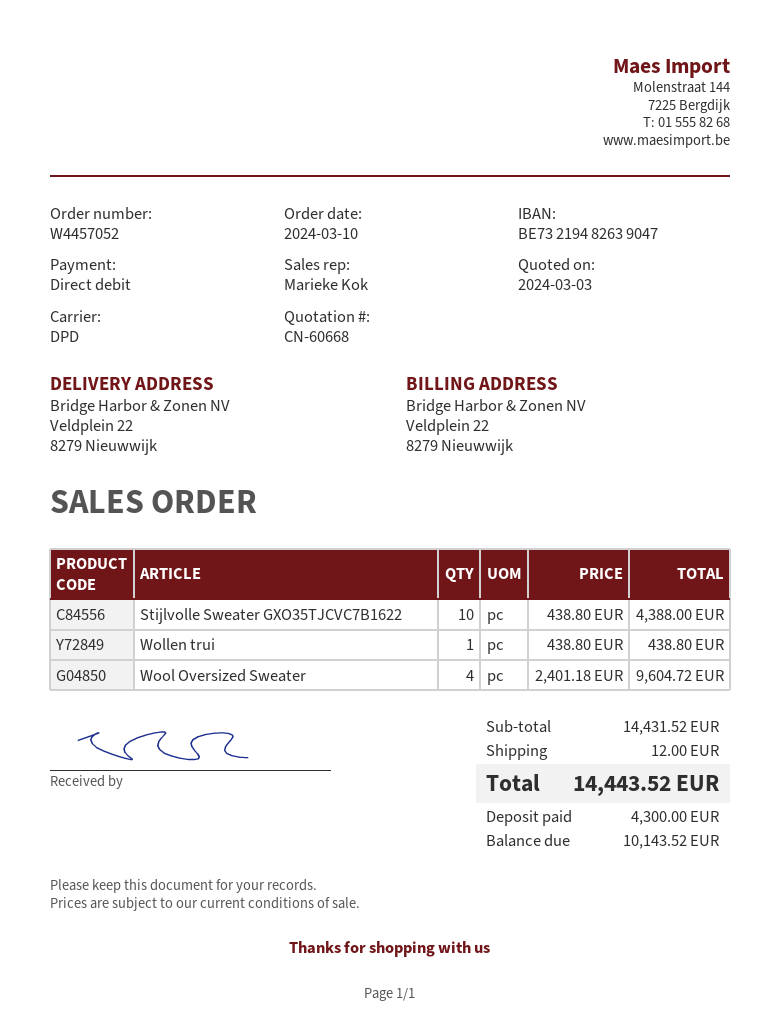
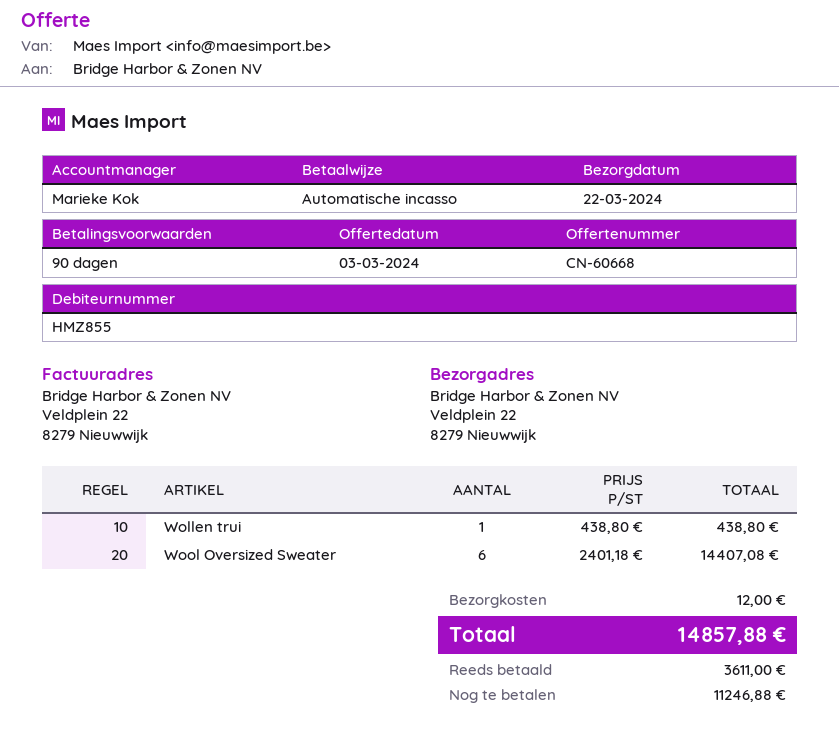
Stijlvolle Sweater GXO35TJCVC7B1622: 10 x 438.80 = 4388.00 -> none
Wool Oversized Sweater: 4 x 2401.18 = 9604.72 -> 6 x 2401.18 = 14407.08
total: 14443.52 -> 14857.88
deposit: 4300.00 -> 3611.00
balance: 10143.52 -> 11246.88

